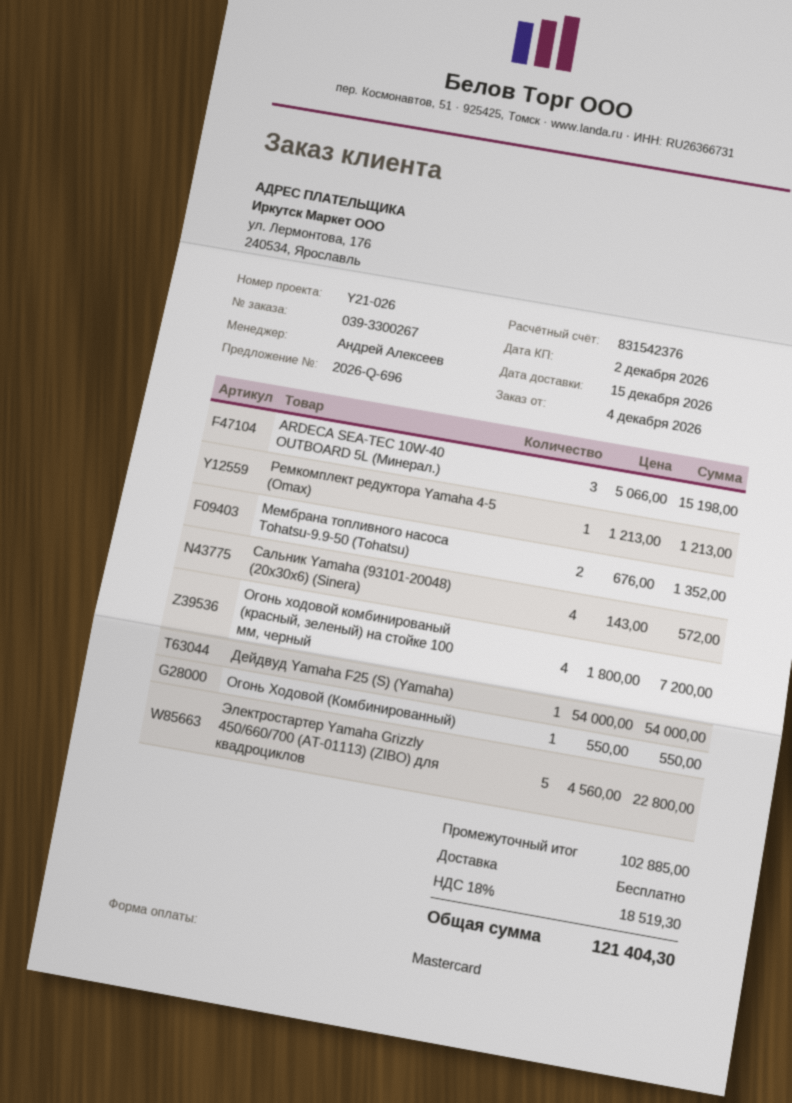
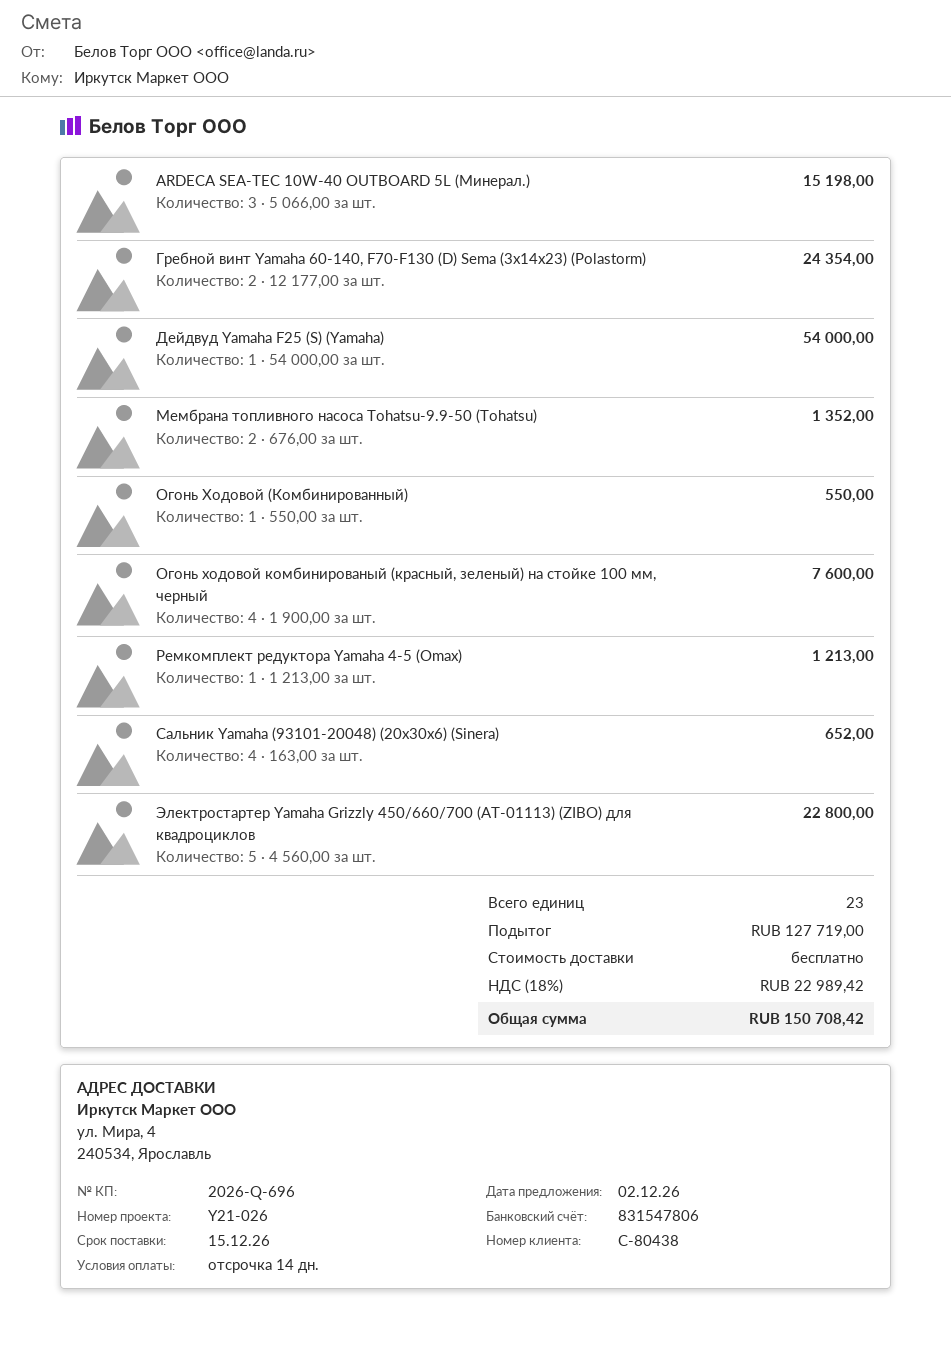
bank account: 831542376 -> 831547806
Сальник Yamaha (93101-20048) (20x30x6) (Sinera): 4 x 143.00 = 572.00 -> 4 x 163.00 = 652.00
Огонь ходовой комбинированый (красный, зеленый) на стойке 100 мм, черный: 4 x 1800.00 = 7200.00 -> 4 x 1900.00 = 7600.00
Гребной винт Yamaha 60-140, F70-F130 (D) Sema (3x14x23) (Polastorm): none -> 2 x 12177.00 = 24354.00
subtotal: 102885.00 -> 127719.00
tax: 18% = 18519.30 -> 18% = 22989.42
total: 121404.30 -> 150708.42

